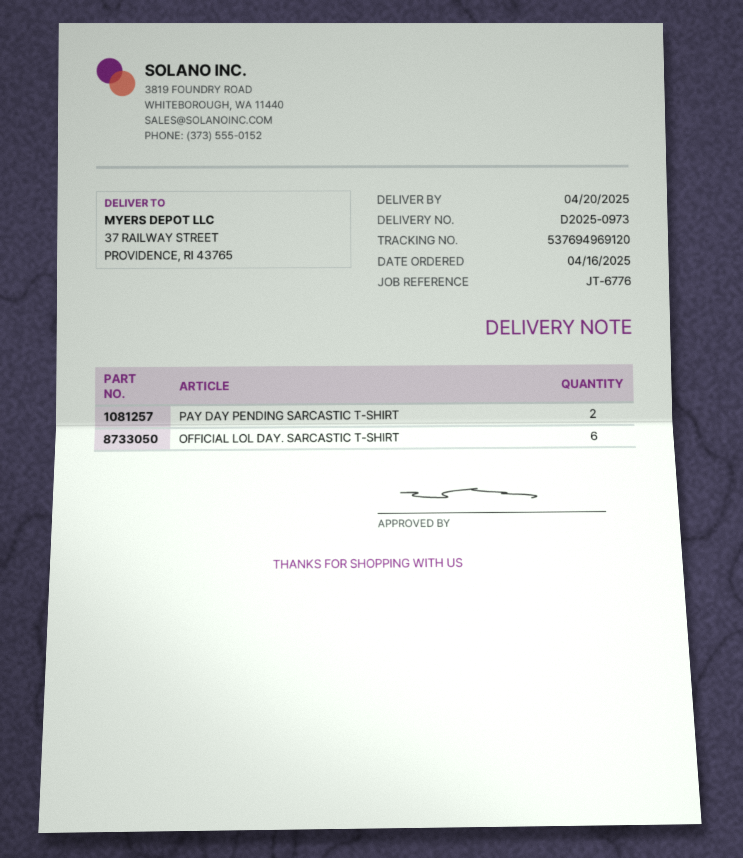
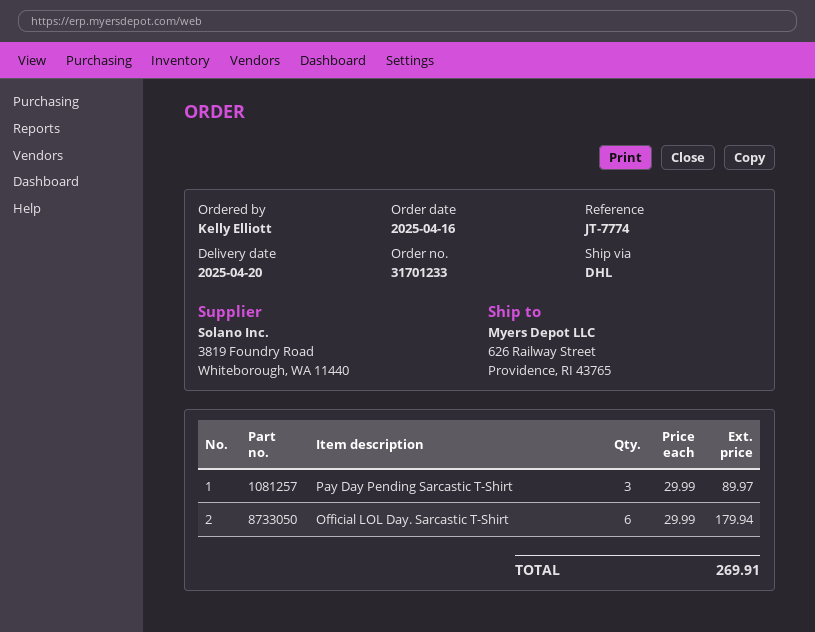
reference: JT-6776 -> JT-7774
ship to: 37 RAILWAY STREET, PROVIDENCE, RI 43765 -> 626 Railway Street, Providence, RI 43765
PAY DAY PENDING SARCASTIC T-SHIRT: 2 -> 3

